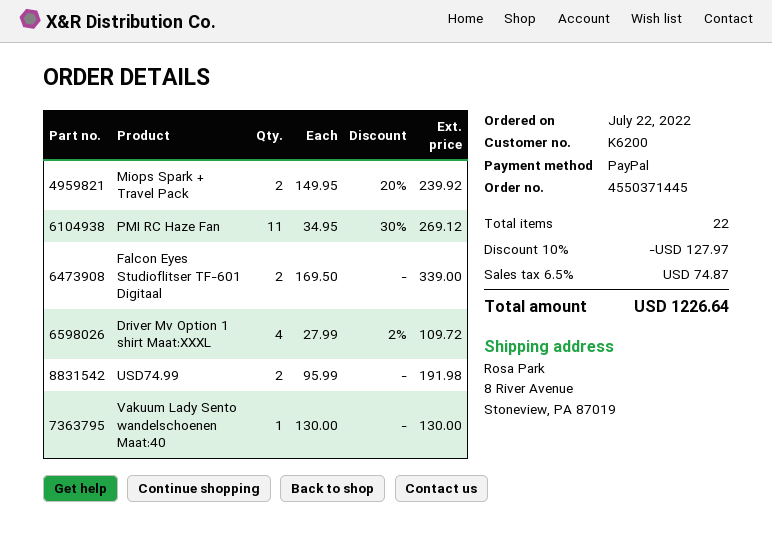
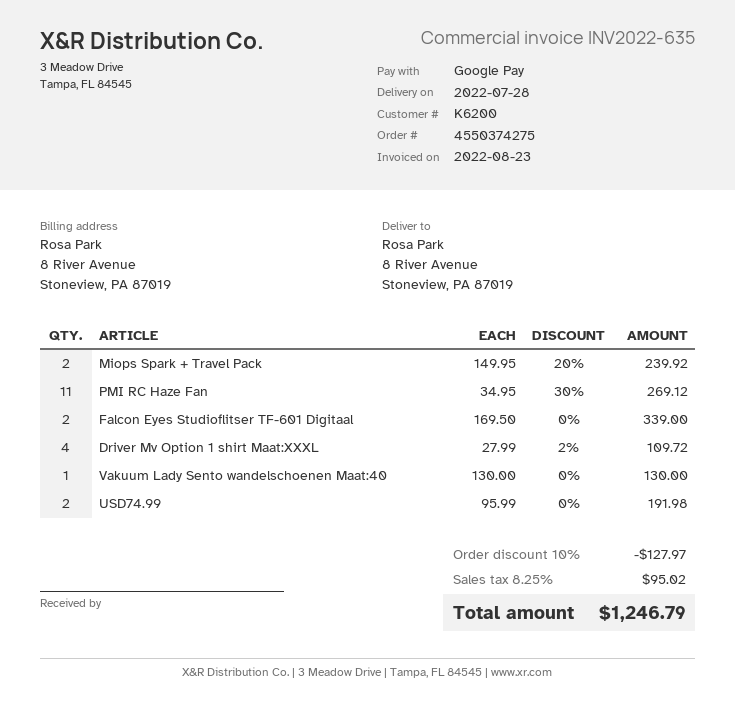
order number: 4550371445 -> 4550374275
payment method: PayPal -> Google Pay
tax: 6.5% = 74.87 -> 8.25% = 95.02
total: 1226.64 -> 1246.79

